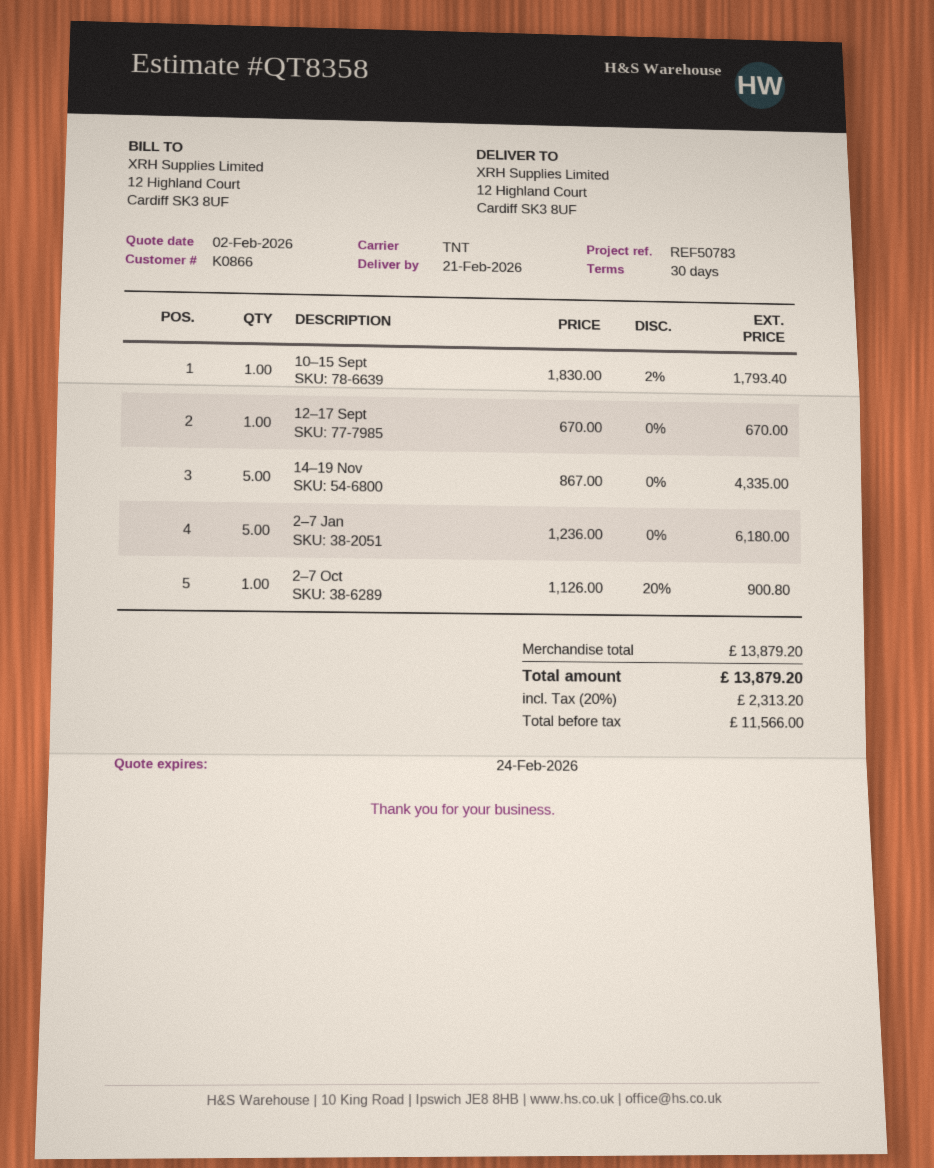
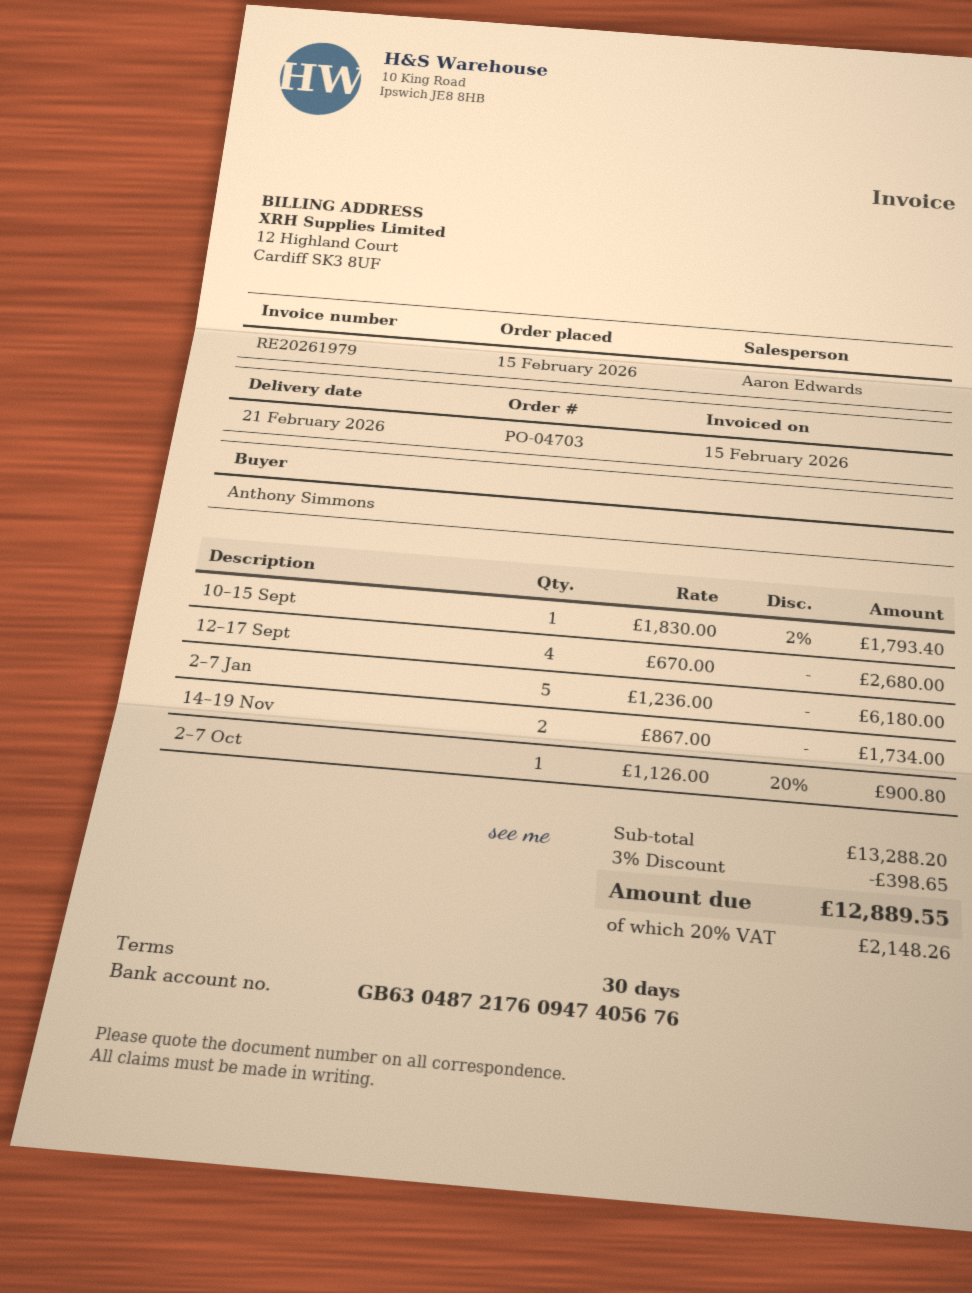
12–17 Sept: 1 x 670.00 = 670.00 -> 4 x 670.00 = 2680.00
14–19 Nov: 5 x 867.00 = 4335.00 -> 2 x 867.00 = 1734.00
subtotal: 13879.20 -> 13288.20
discount: none -> 3% = 398.65
tax: 20% = 2313.20 -> 20% = 2148.26
total: 13879.20 -> 12889.55

